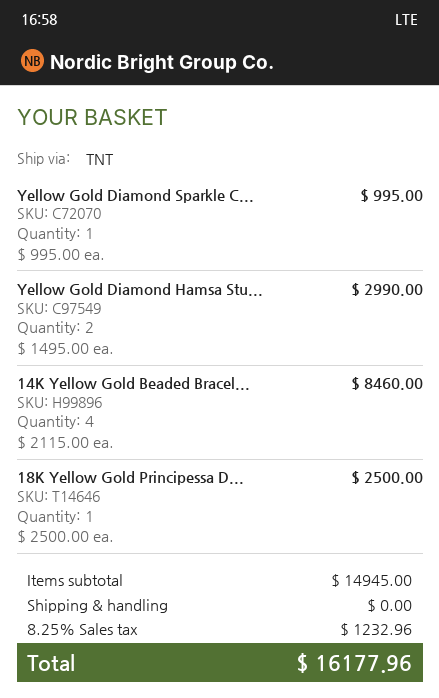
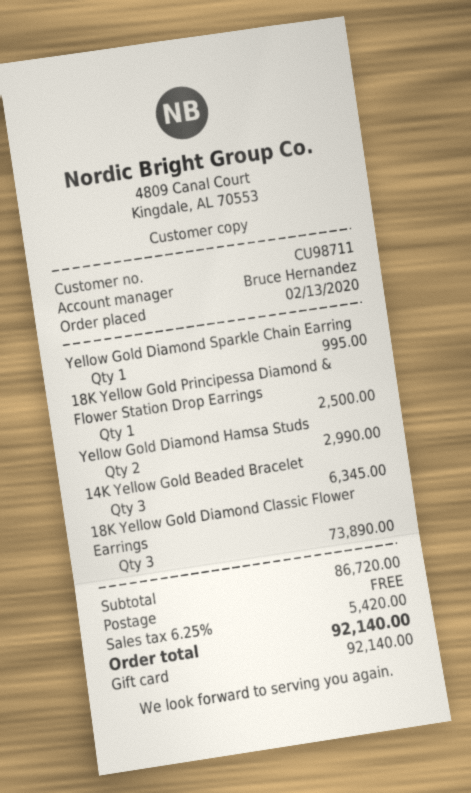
14K Yellow Gold Beaded Bracel...: 4 for 8460.00 -> 3 for 6345.00
18K Yellow Gold Diamond Classic Flower Earrings: none -> 3 for 73890.00
subtotal: 14945.00 -> 86720.00
tax: 8.25% = 1232.96 -> 6.25% = 5420.00
total: 16177.96 -> 92140.00

